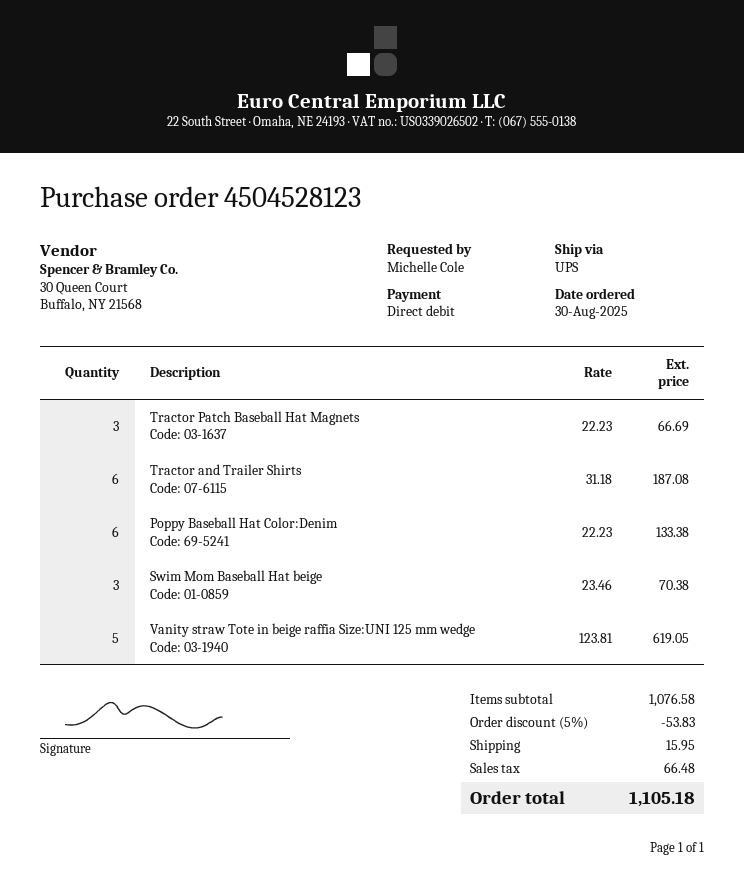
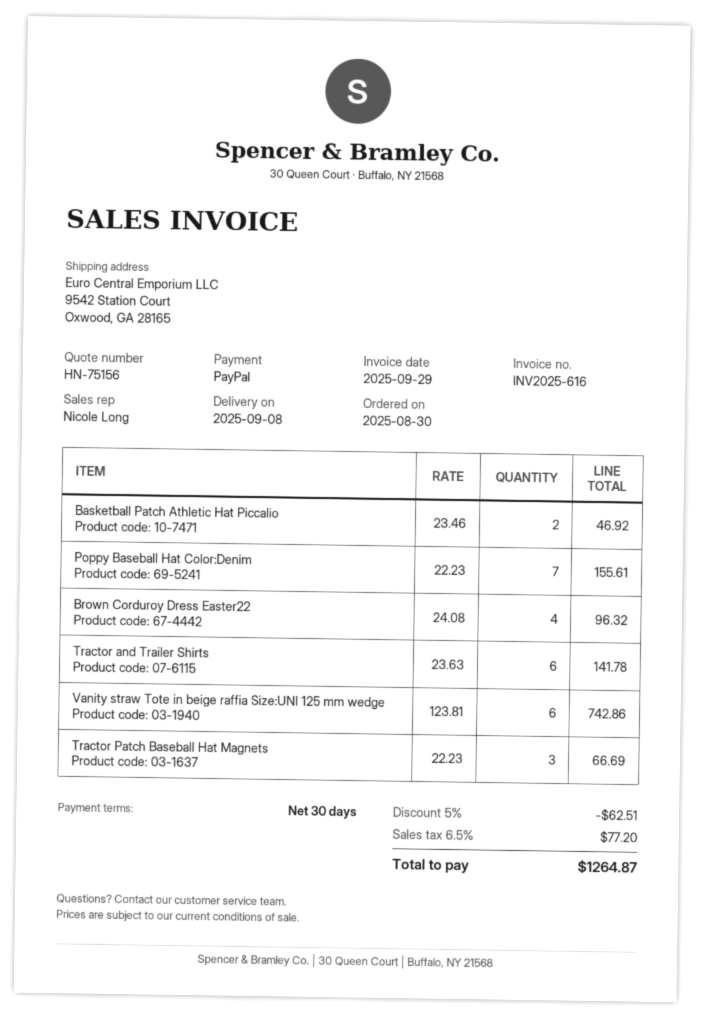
payment method: direct debit -> PayPal
Tractor and Trailer Shirts: 6 x 31.18 = 187.08 -> 6 x 23.63 = 141.78
Poppy Baseball Hat Color:Denim: 6 x 22.23 = 133.38 -> 7 x 22.23 = 155.61
Swim Mom Baseball Hat beige: 3 x 23.46 = 70.38 -> none
Vanity straw Tote in beige raffia Size:UNI 125 mm wedge: 5 x 123.81 = 619.05 -> 6 x 123.81 = 742.86
Basketball Patch Athletic Hat Piccalio: none -> 2 x 23.46 = 46.92
Brown Corduroy Dress Easter22: none -> 4 x 24.08 = 96.32
discount: 5% = 53.83 -> 5% = 62.51
shipping: 15.95 -> none
tax: 66.48 -> 77.20
total: 1105.18 -> 1264.87

